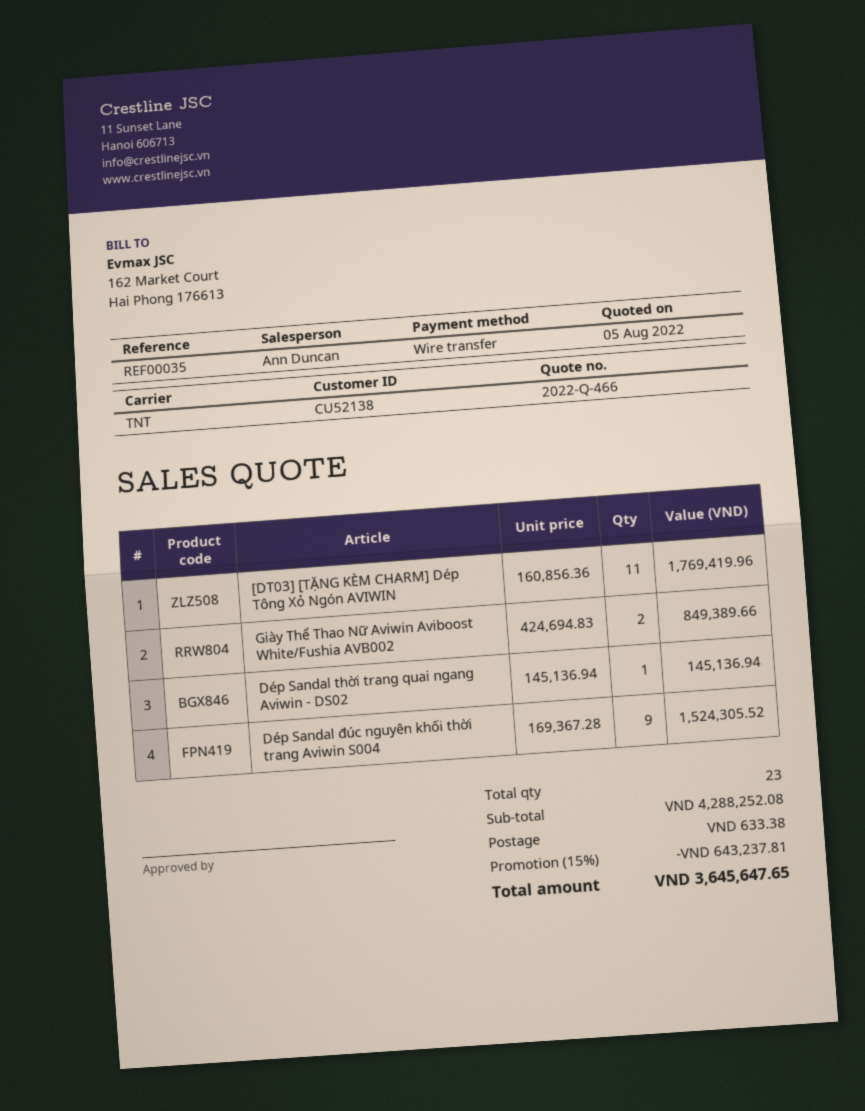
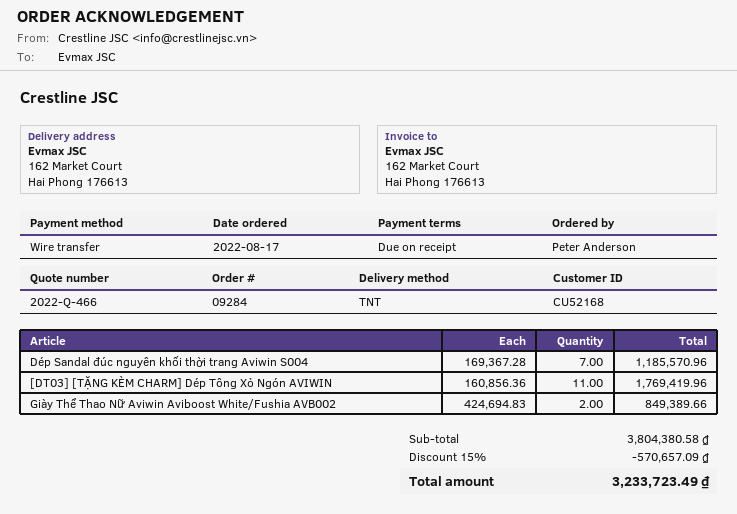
customer number: CU52138 -> CU52168
Dép Sandal thời trang quai ngang Aviwin - DS02: 1 x 145136.94 = 145136.94 -> none
Dép Sandal đúc nguyên khối thời trang Aviwin S004: 9 x 169367.28 = 1524305.52 -> 7 x 169367.28 = 1185570.96
subtotal: 4288252.08 -> 3804380.58
discount: 15% = 643237.81 -> 15% = 570657.09
shipping: 633.38 -> none
total: 3645647.65 -> 3233723.49

